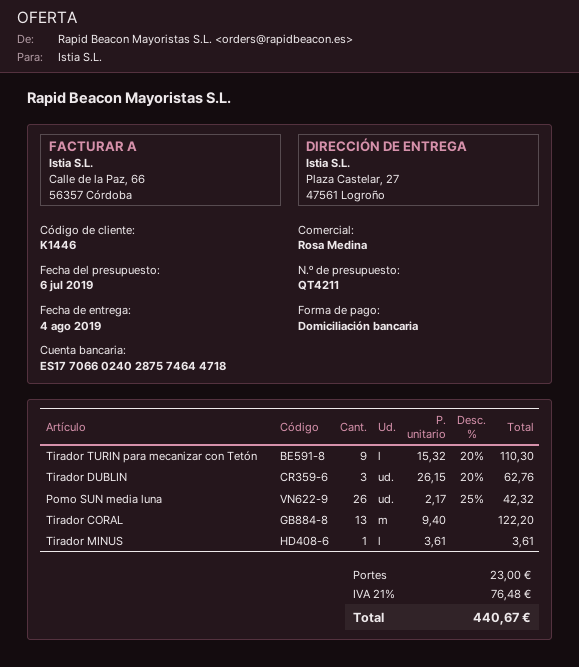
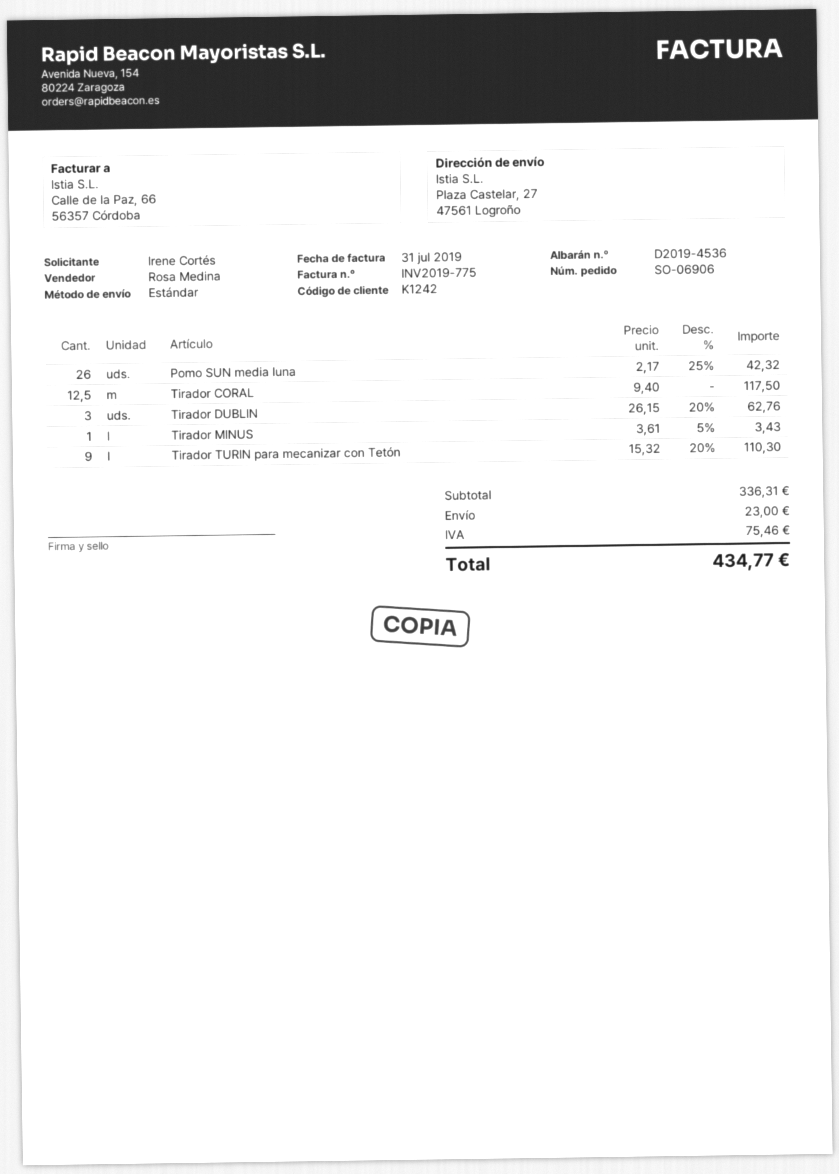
customer number: K1446 -> K1242
Tirador CORAL: 13 x 9.40 = 122.20 -> 12.5 x 9.40 = 117.50
Tirador MINUS: 1 x 3.61 = 3.61 -> 1 x 3.61 - 5% = 3.43
tax: 76.48 -> 75.46
total: 440.67 -> 434.77

